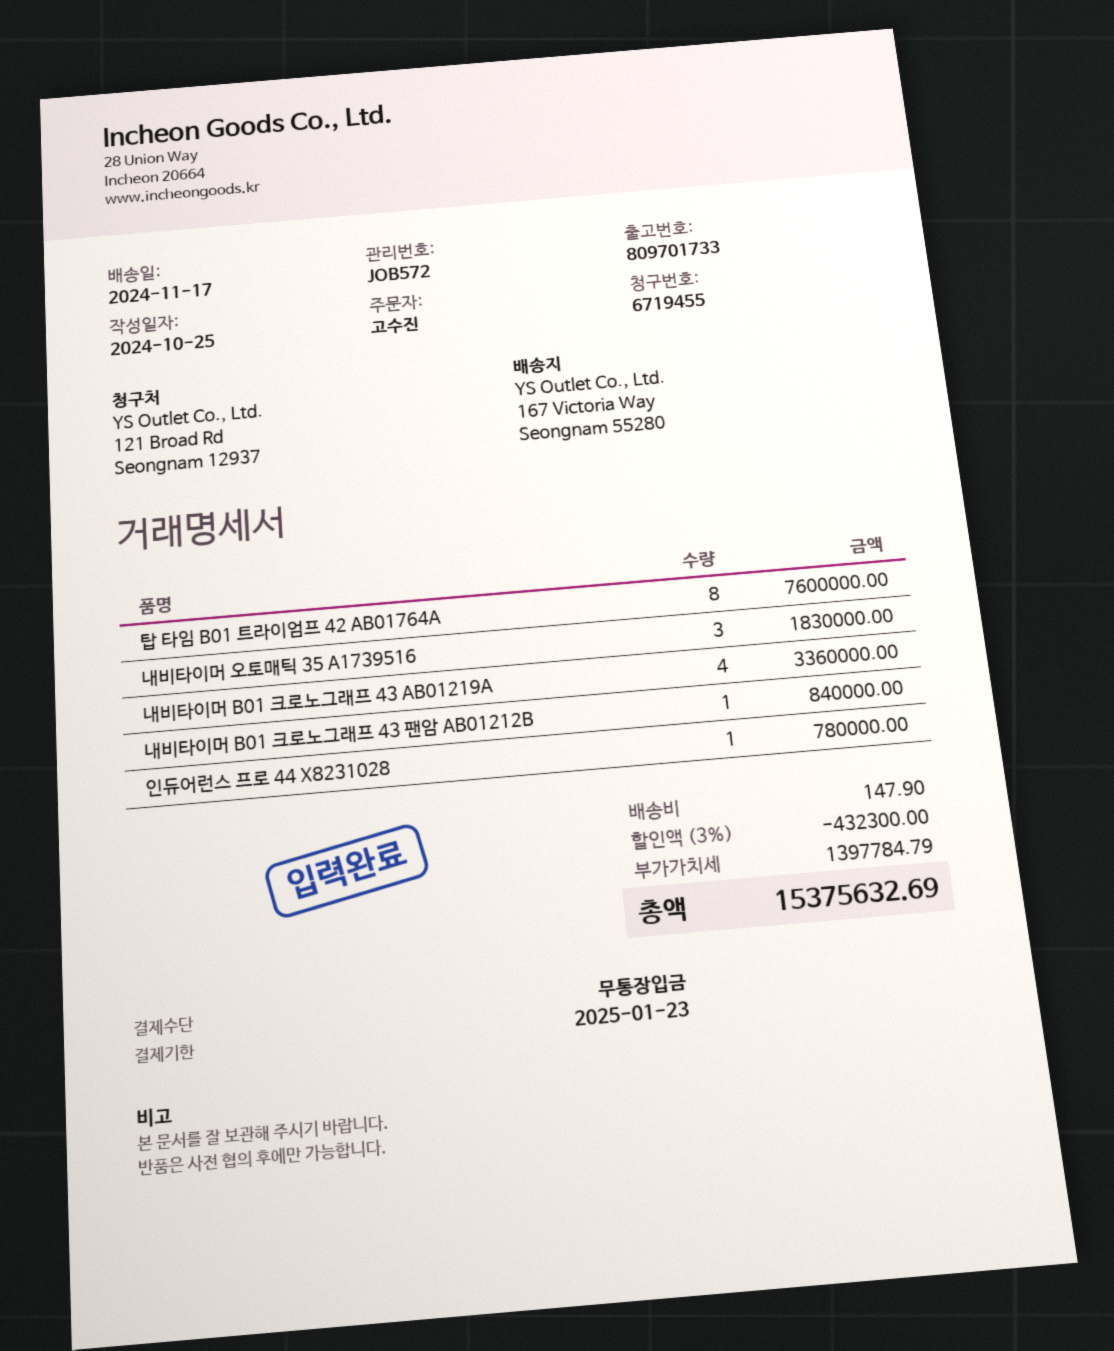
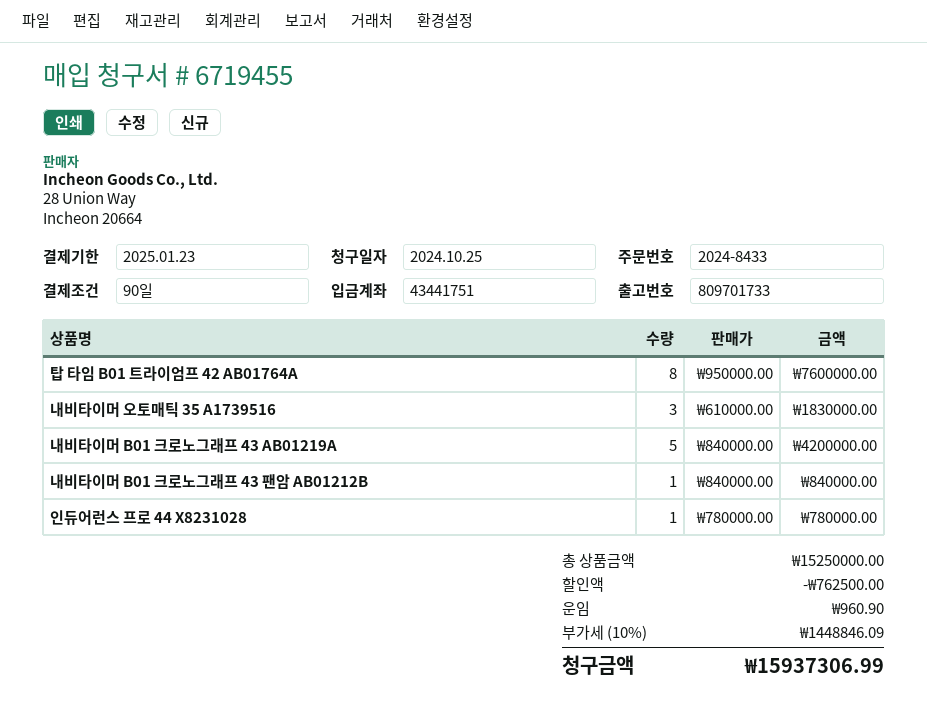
내비타이머 B01 크로노그래프 43 AB01219A: 4 for 3360000.00 -> 5 for 4200000.00
discount: 432300.00 -> 762500.00
shipping: 147.90 -> 960.90
tax: 1397784.79 -> 1448846.09
total: 15375632.69 -> 15937306.99

